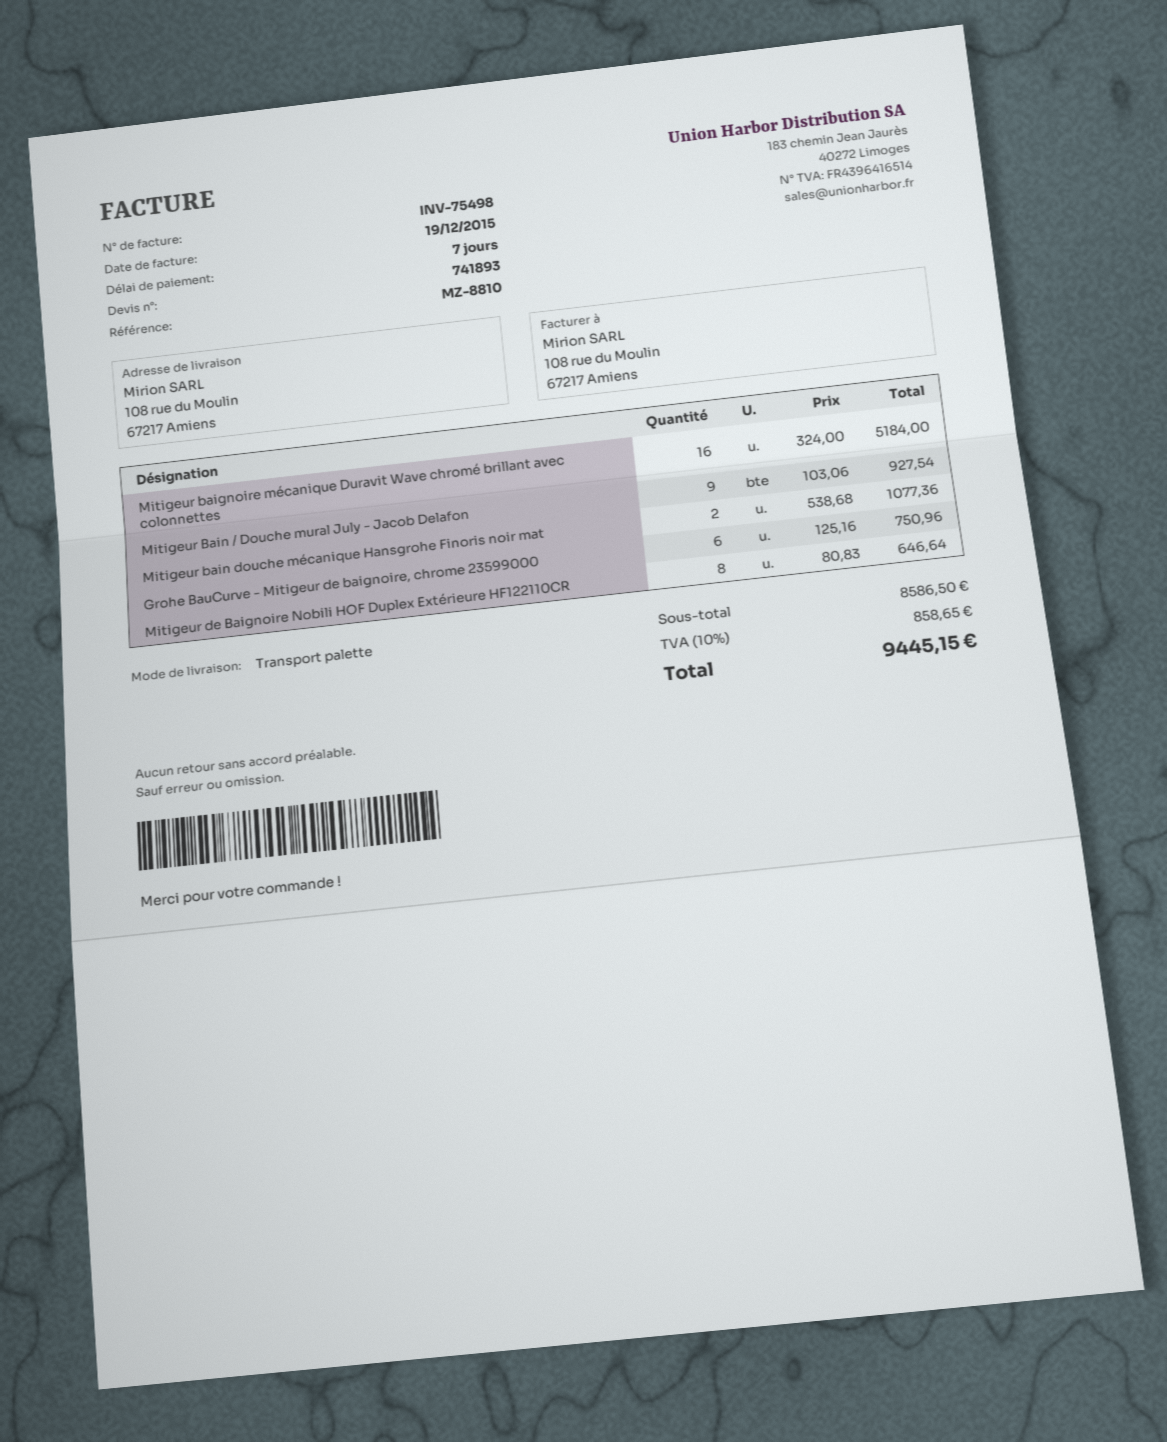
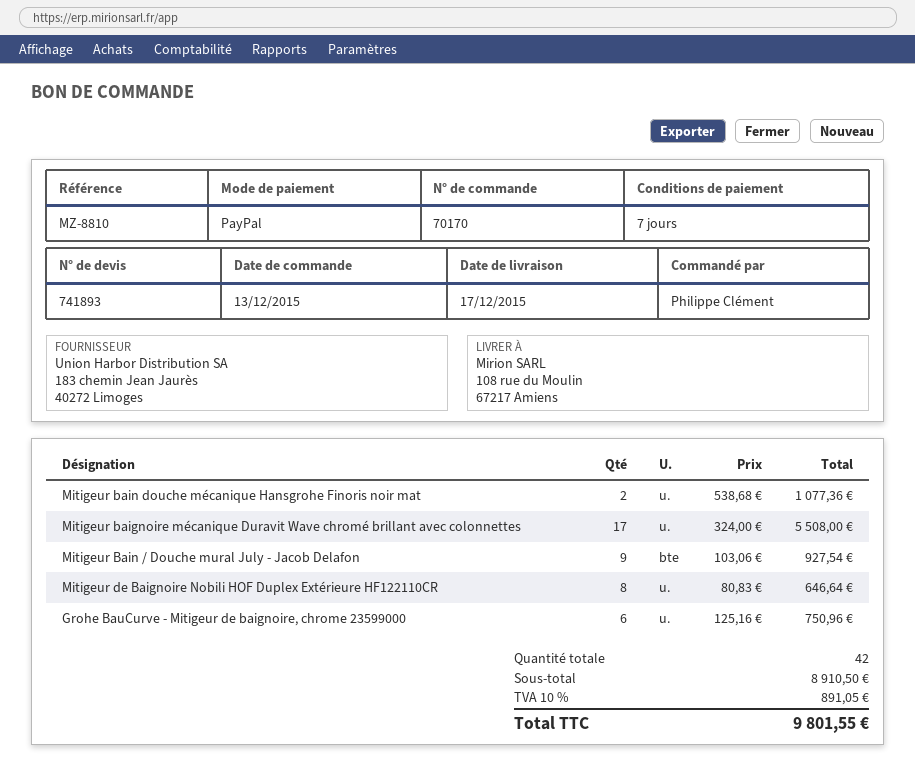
Mitigeur baignoire mécanique Duravit Wave chromé brillant avec colonnettes: 16 x 324.00 = 5184.00 -> 17 x 324.00 = 5508.00
subtotal: 8586.50 -> 8910.50
tax: 10% = 858.65 -> 10% = 891.05
total: 9445.15 -> 9801.55

